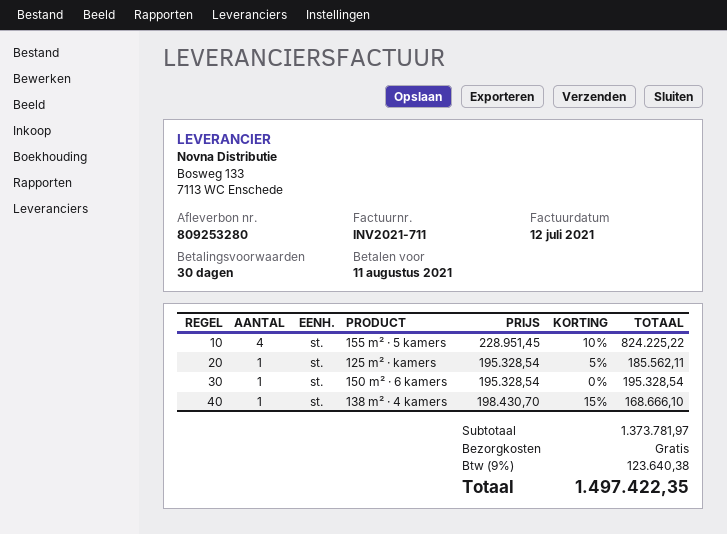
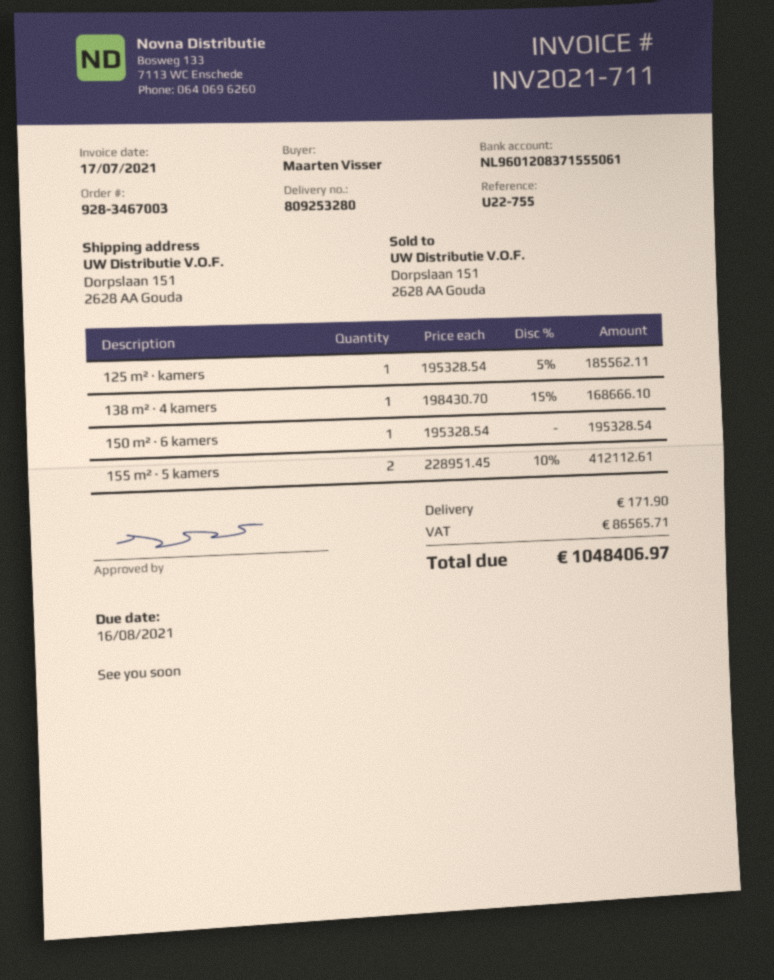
invoice date: 2021-07-12 -> 2021-07-17
due date: 2021-08-11 -> 2021-08-16
155 m² · 5 kamers: 4 x 228951.45 - 10% = 824225.22 -> 2 x 228951.45 - 10% = 412112.61
shipping: 0.00 -> 171.90
tax: 123640.38 -> 86565.71
total: 1497422.35 -> 1048406.97

